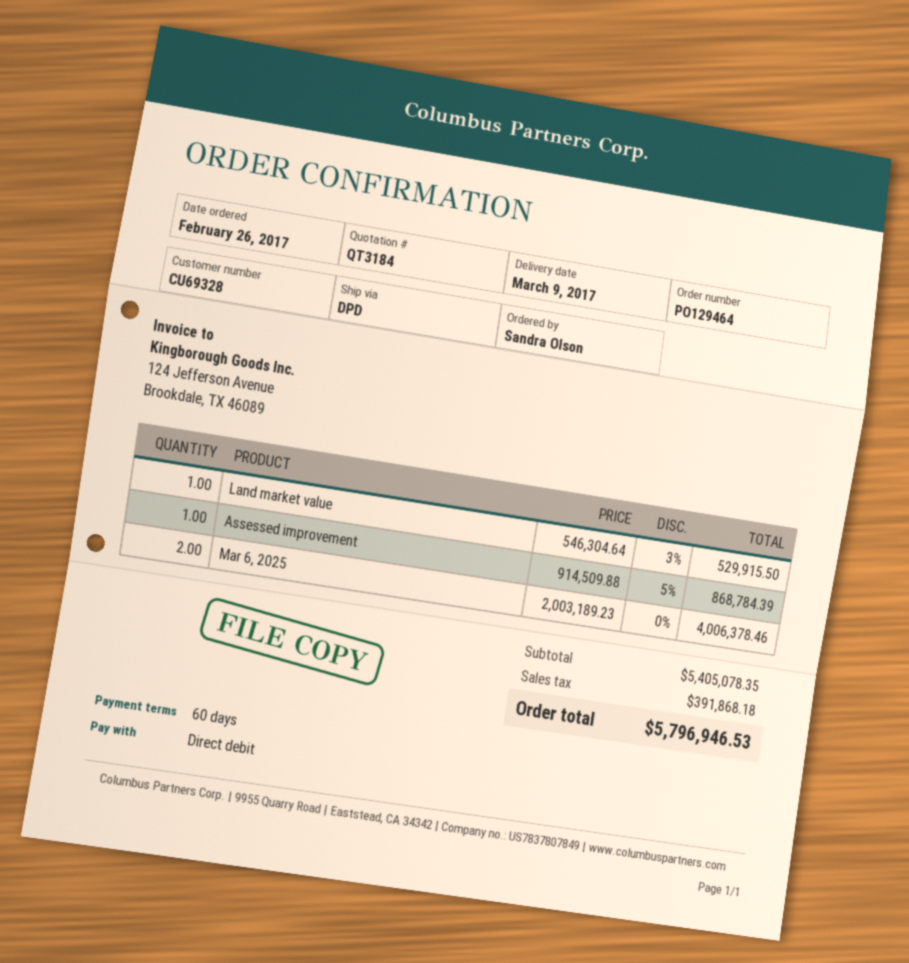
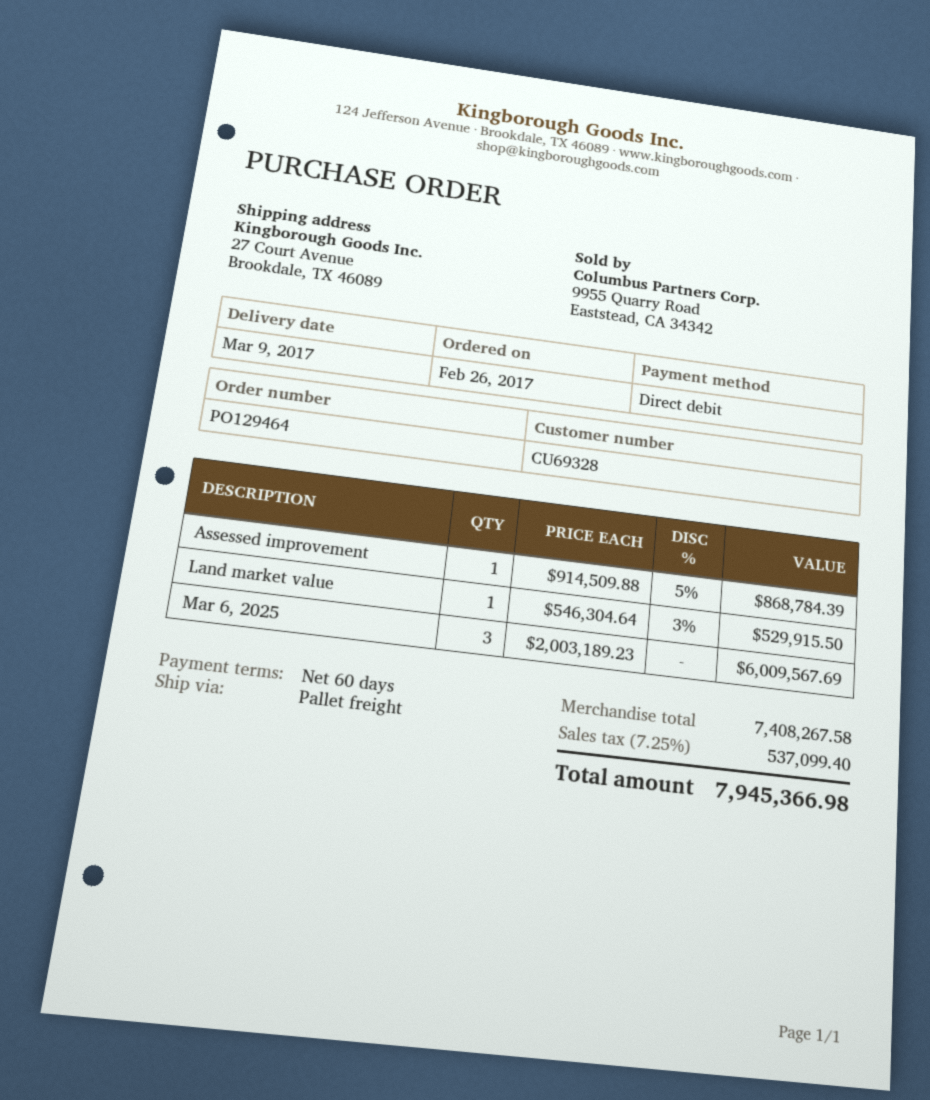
shipping method: DPD -> pallet freight
Mar 6, 2025: 2 x 2003189.23 = 4006378.46 -> 3 x 2003189.23 = 6009567.69
subtotal: 5405078.35 -> 7408267.58
tax: 391868.18 -> 537099.40
total: 5796946.53 -> 7945366.98

